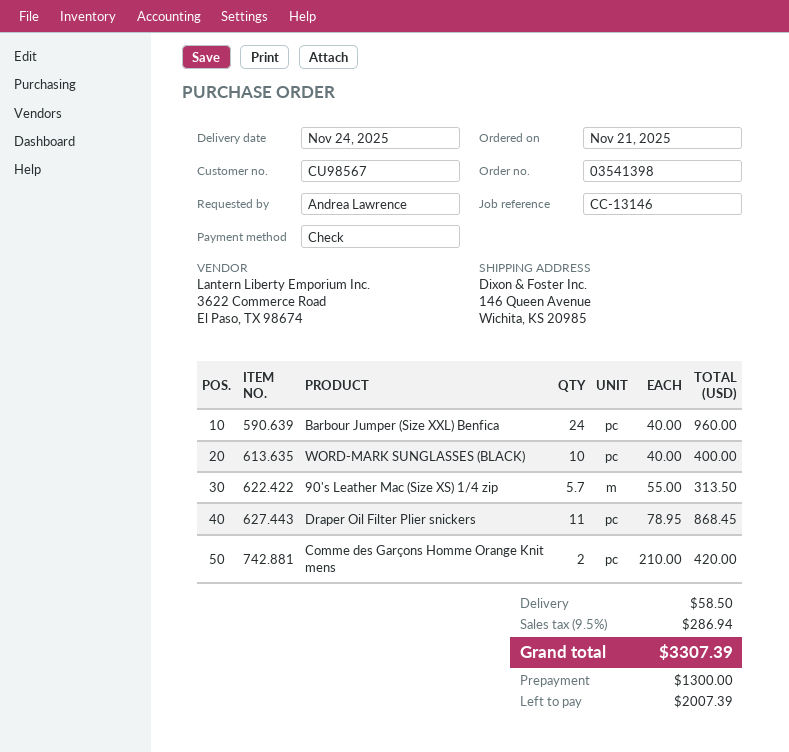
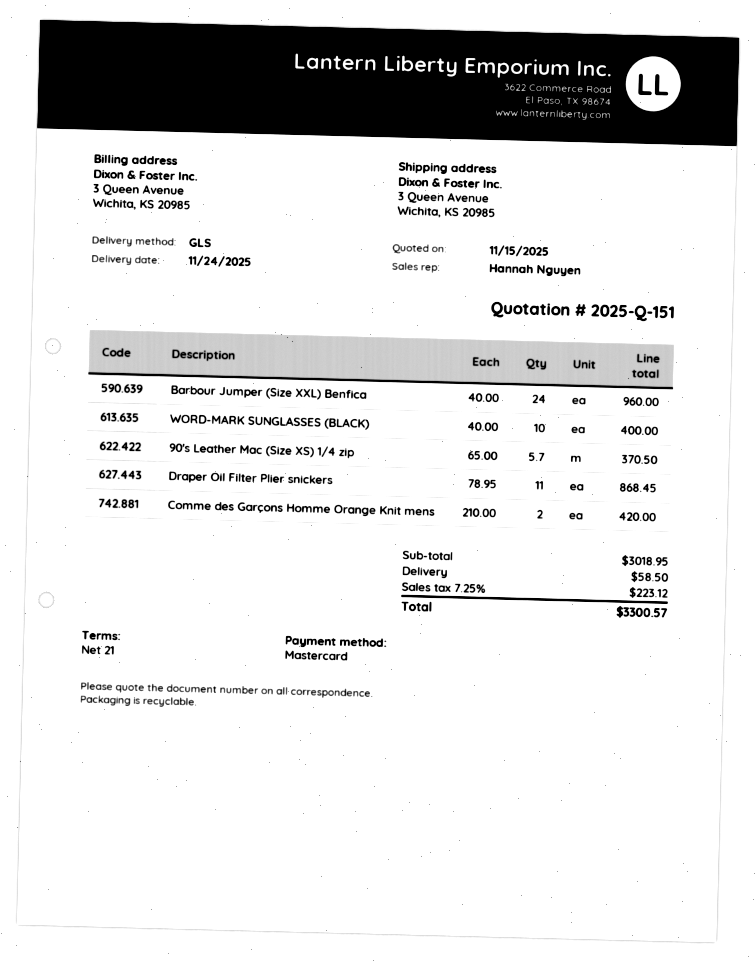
payment method: cheque -> Mastercard
ship to: 146 Queen Avenue, Wichita, KS 20985 -> 3 Queen Avenue, Wichita, KS 20985
90's Leather Mac (Size XS) 1/4 zip: 5.7 x 55.00 = 313.50 -> 5.7 x 65.00 = 370.50
tax: 9.5% = 286.94 -> 7.25% = 223.12
total: 3307.39 -> 3300.57

